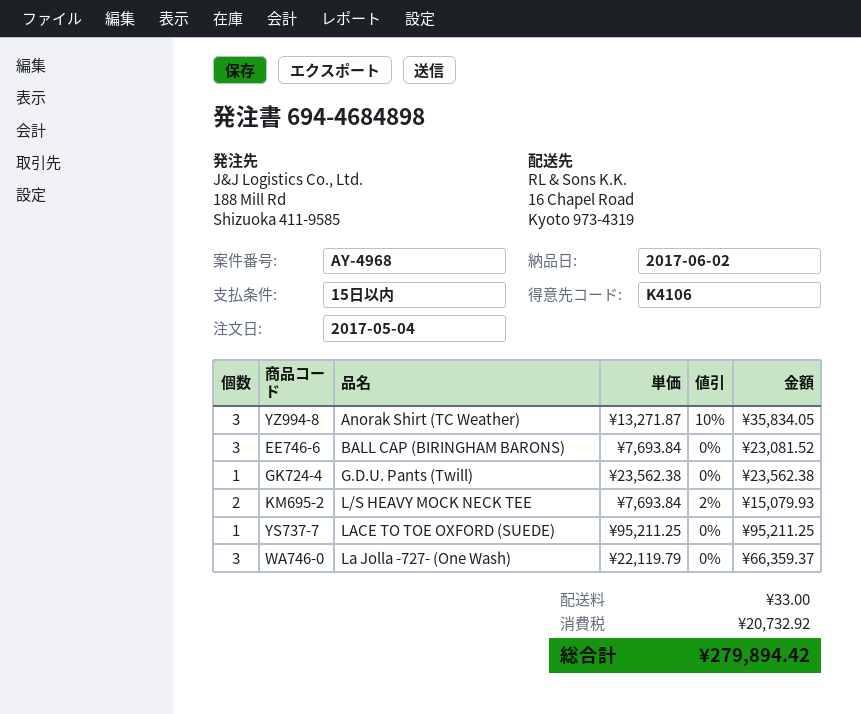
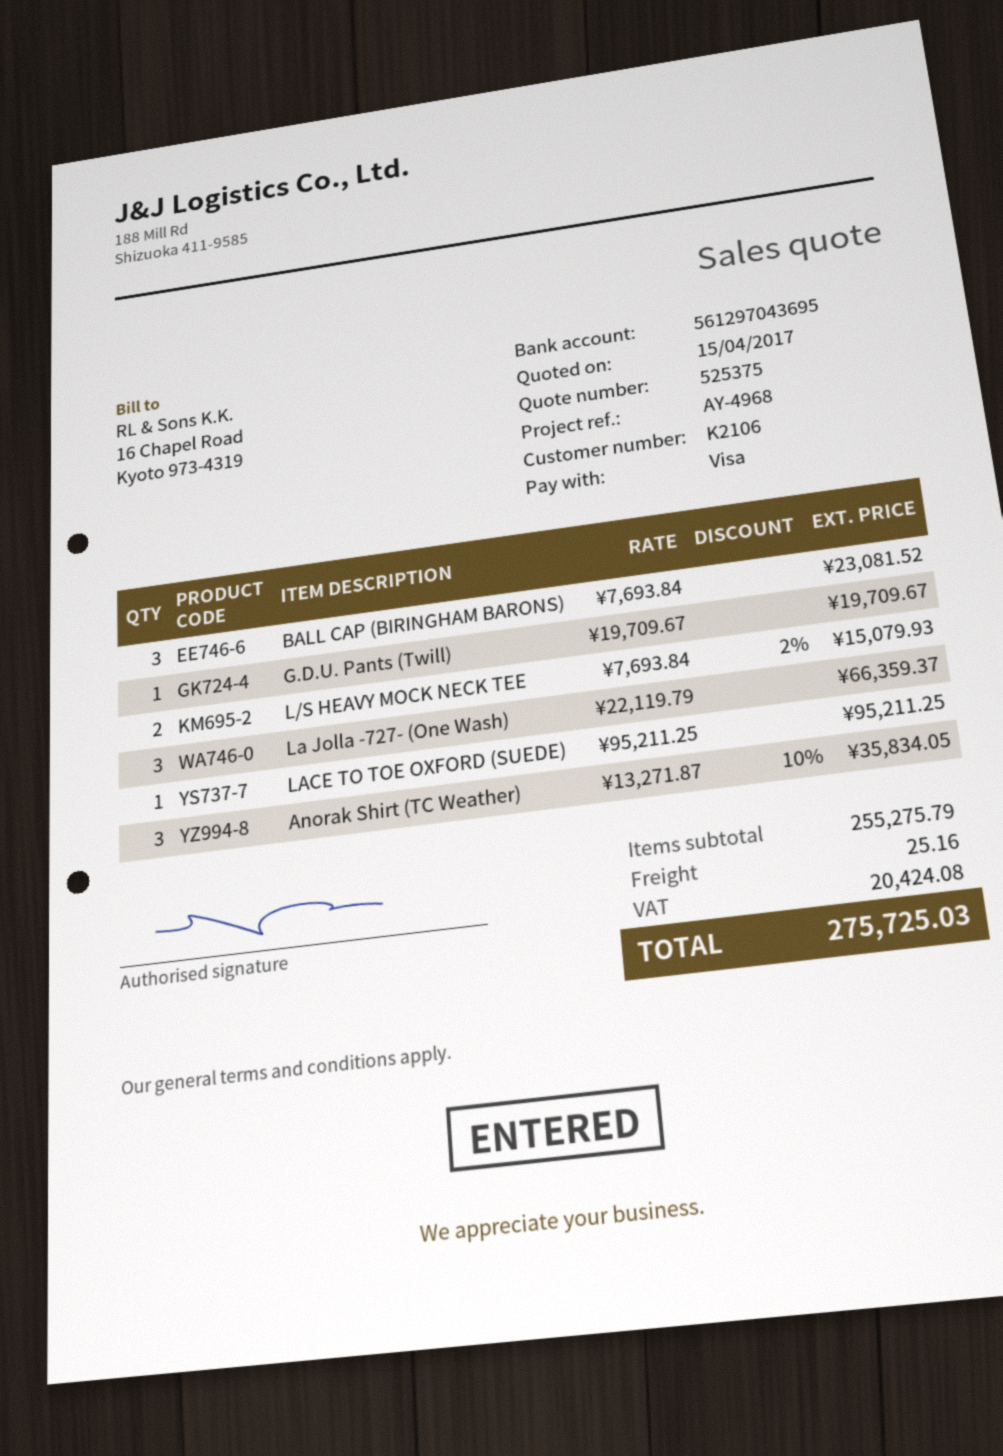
customer number: K4106 -> K2106
G.D.U. Pants (Twill): 1 x 23562.38 = 23562.38 -> 1 x 19709.67 = 19709.67
shipping: 33.00 -> 25.16
tax: 20732.92 -> 20424.08
total: 279894.42 -> 275725.03

